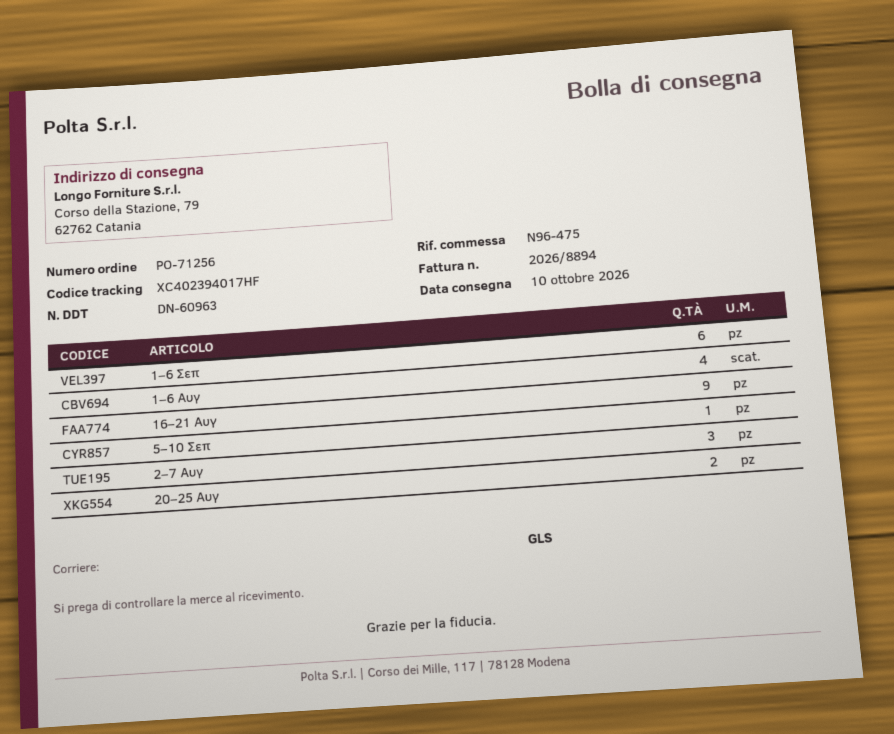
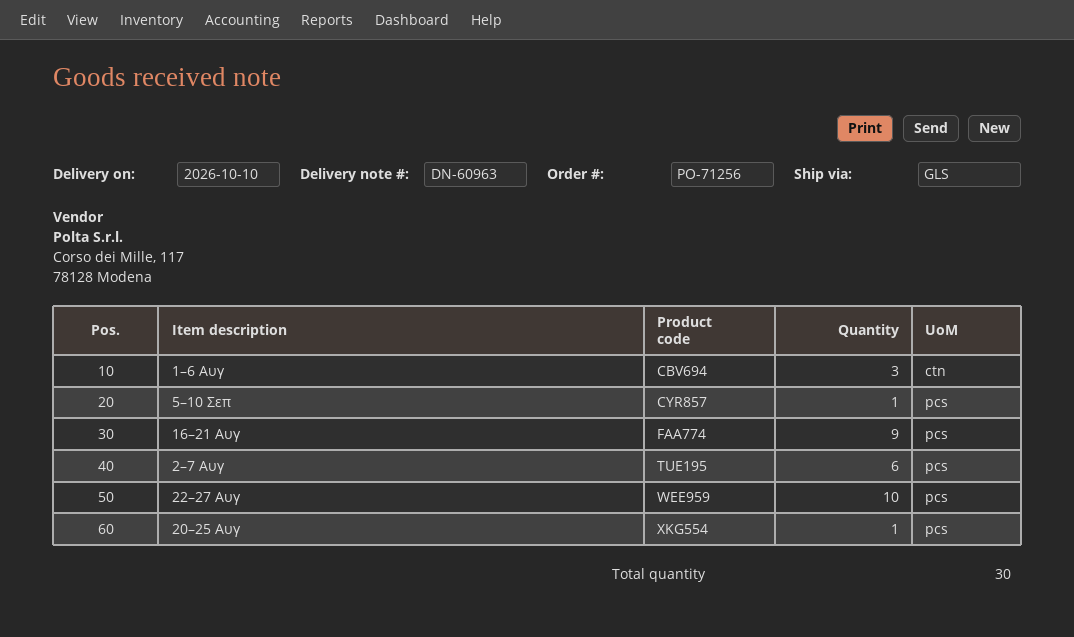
1–6 Σεπ: 6 -> none
1–6 Αυγ: 4 -> 3
2–7 Αυγ: 3 -> 6
20–25 Αυγ: 2 -> 1
22–27 Αυγ: none -> 10

